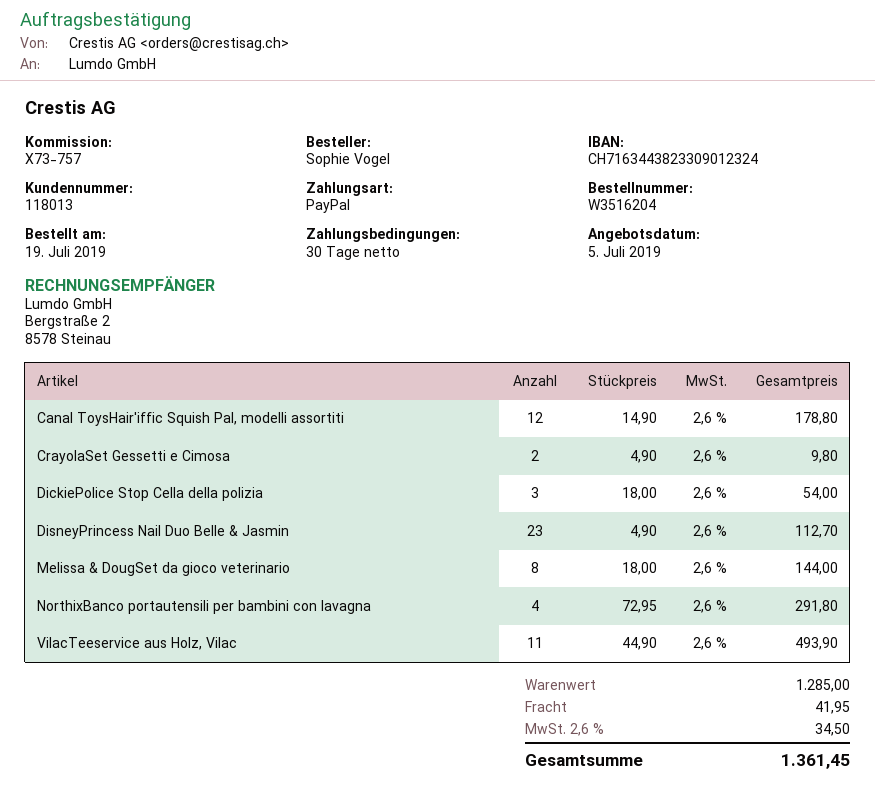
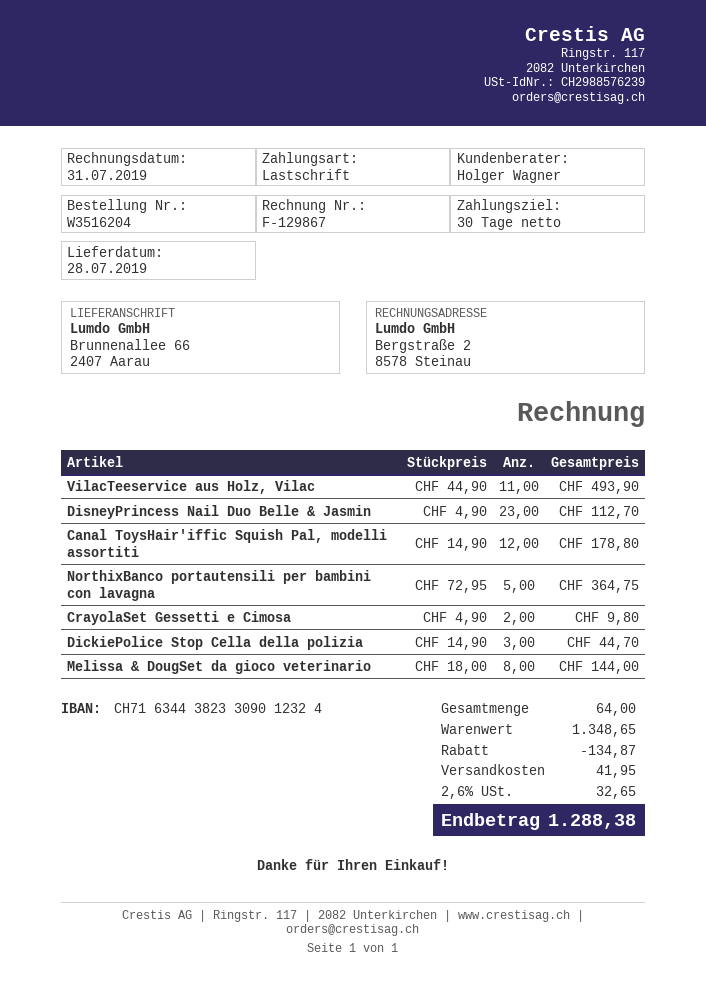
payment method: PayPal -> direct debit
DickiePolice Stop Cella della polizia: 3 x 18.00 = 54.00 -> 3 x 14.90 = 44.70
NorthixBanco portautensili per bambini con lavagna: 4 x 72.95 = 291.80 -> 5 x 72.95 = 364.75
subtotal: 1285.00 -> 1348.65
discount: none -> 134.87
tax: 2.6% = 34.50 -> 2.6% = 32.65
total: 1361.45 -> 1288.38

